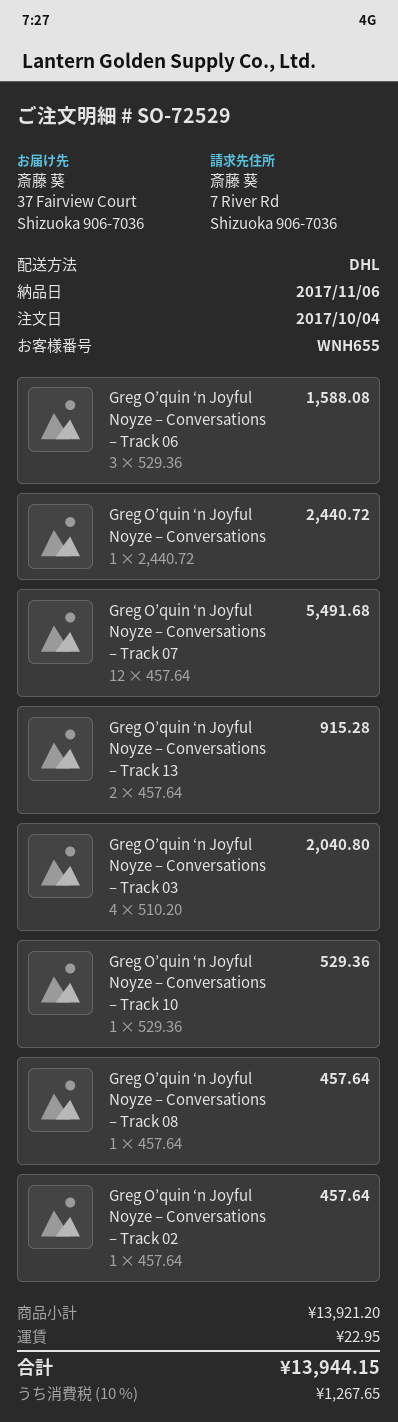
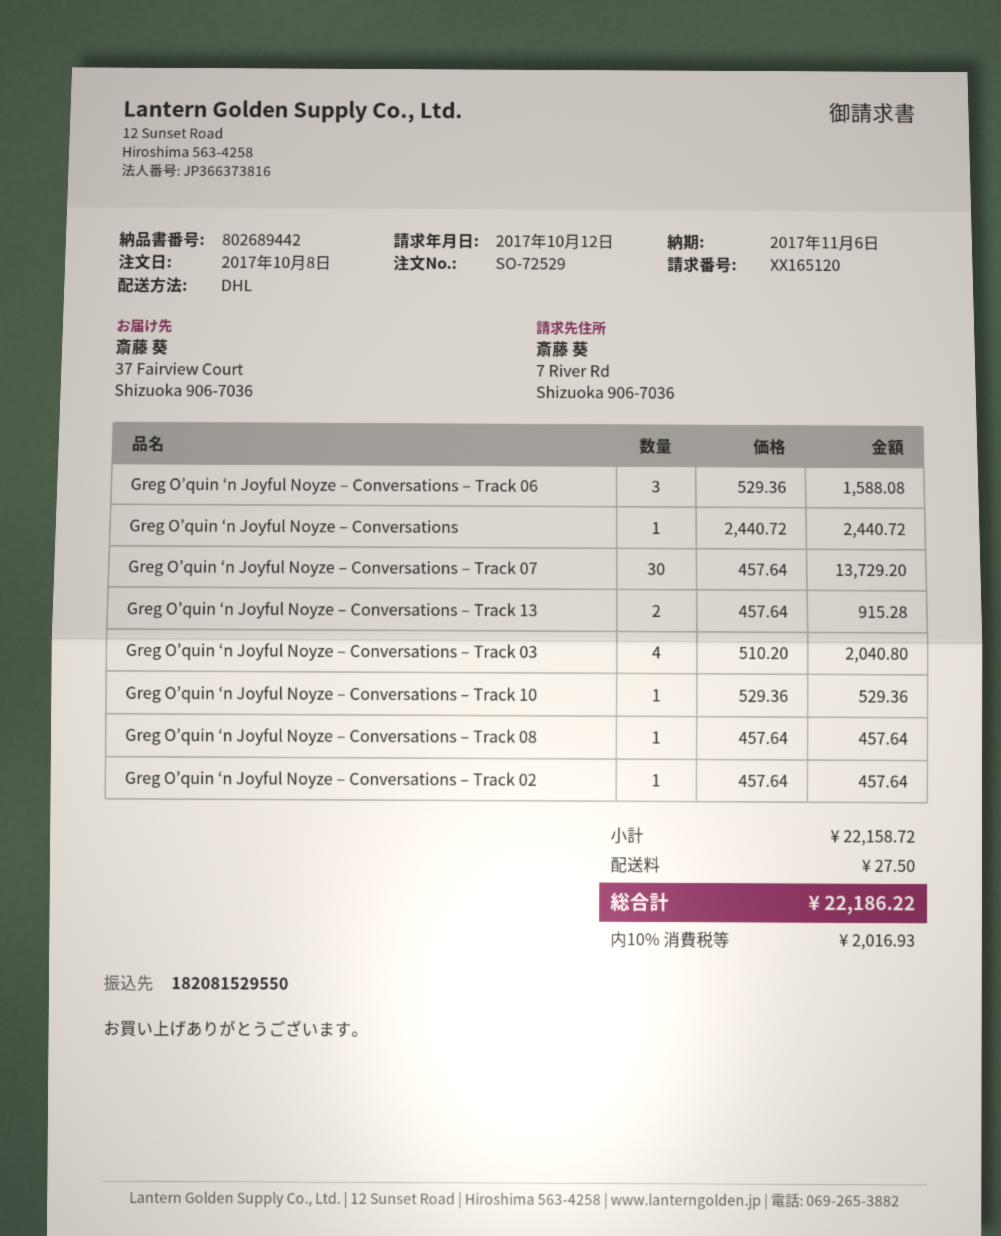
order date: 2017-10-04 -> 2017-10-08
Greg O’quin ‘n Joyful Noyze – Conversations – Track 07: 12 x 457.64 = 5491.68 -> 30 x 457.64 = 13729.20
subtotal: 13921.20 -> 22158.72
shipping: 22.95 -> 27.50
tax: 10% = 1267.65 -> 10% = 2016.93
total: 13944.15 -> 22186.22

